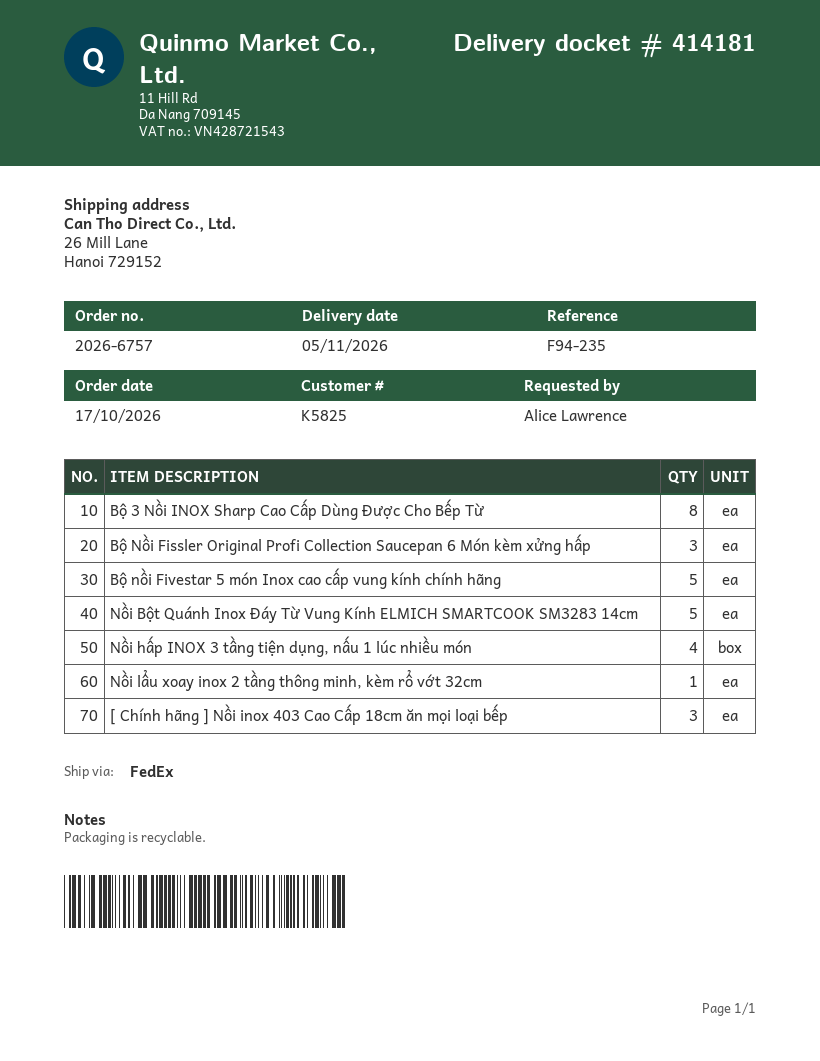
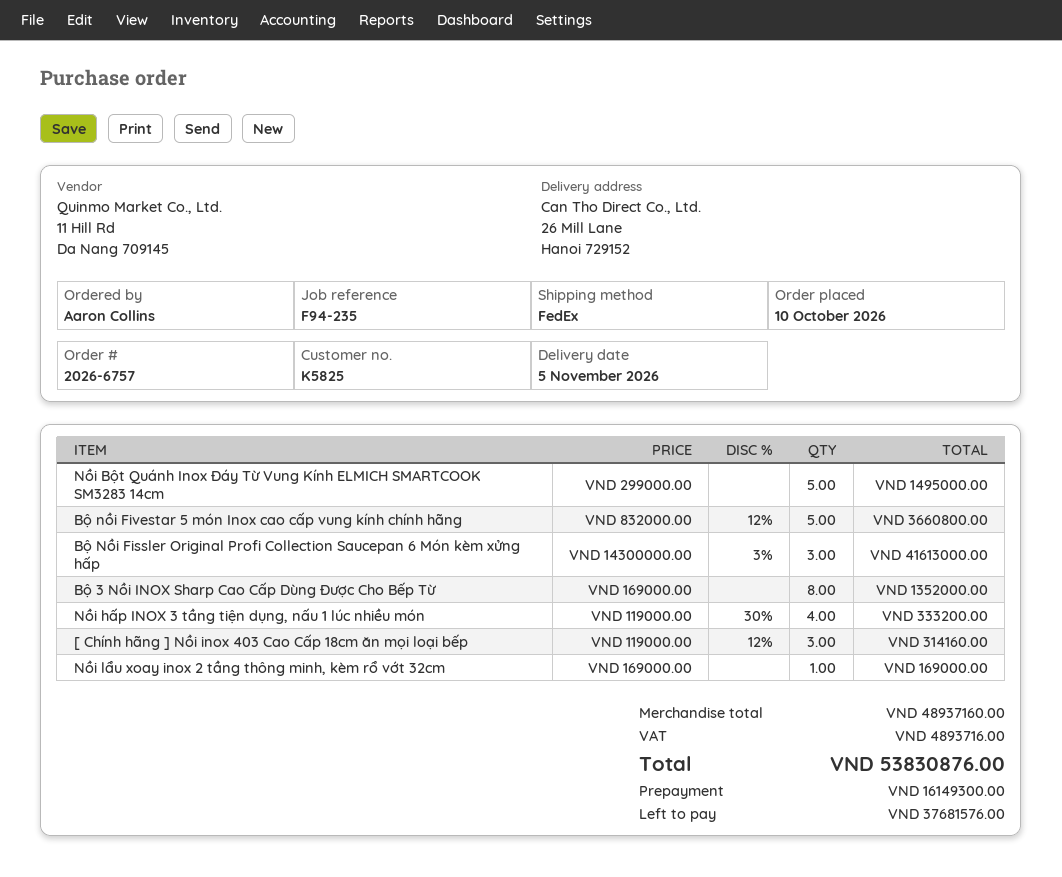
order date: 2026-10-17 -> 2026-10-10
ordered by: Alice Lawrence -> Aaron Collins

